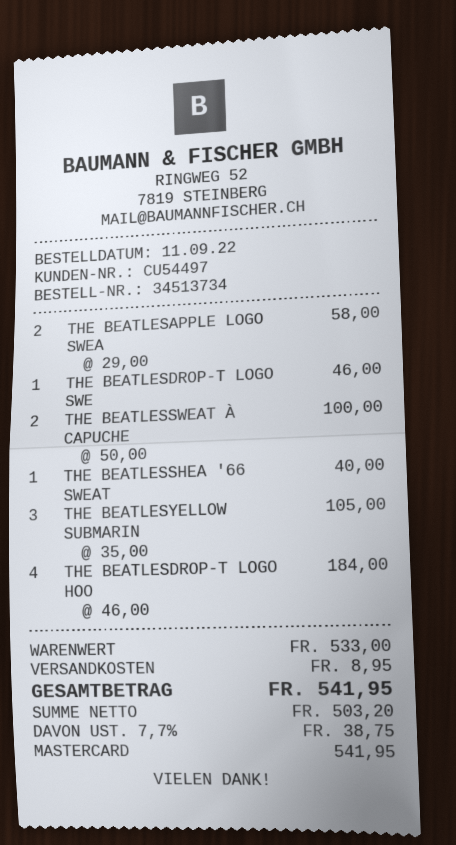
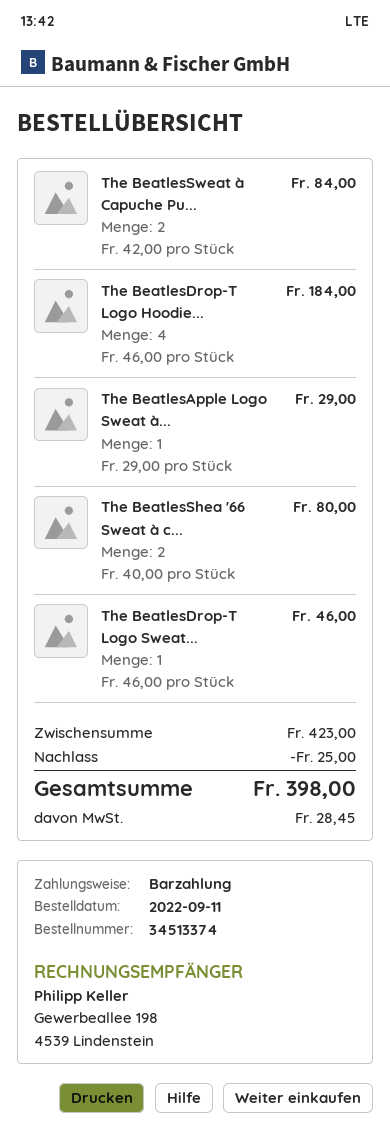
order number: 34513734 -> 34513374
payment method: Mastercard -> cash
THE BEATLESAPPLE LOGO SWEA: 2 x 29.00 = 58.00 -> 1 x 29.00 = 29.00
THE BEATLESSWEAT À CAPUCHE: 2 x 50.00 = 100.00 -> 2 x 42.00 = 84.00
THE BEATLESSHEA '66 SWEAT: 1 x 40.00 = 40.00 -> 2 x 40.00 = 80.00
THE BEATLESYELLOW SUBMARIN: 3 x 35.00 = 105.00 -> none
subtotal: 533.00 -> 423.00
discount: none -> 25.00
shipping: 8.95 -> none
tax: 38.75 -> 28.45
total: 541.95 -> 398.00

